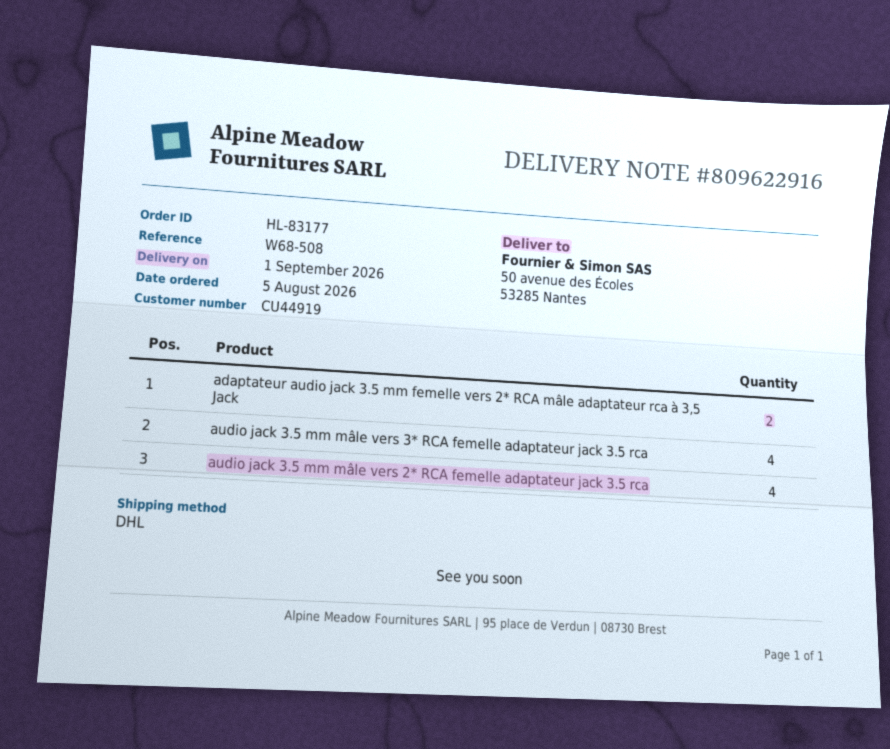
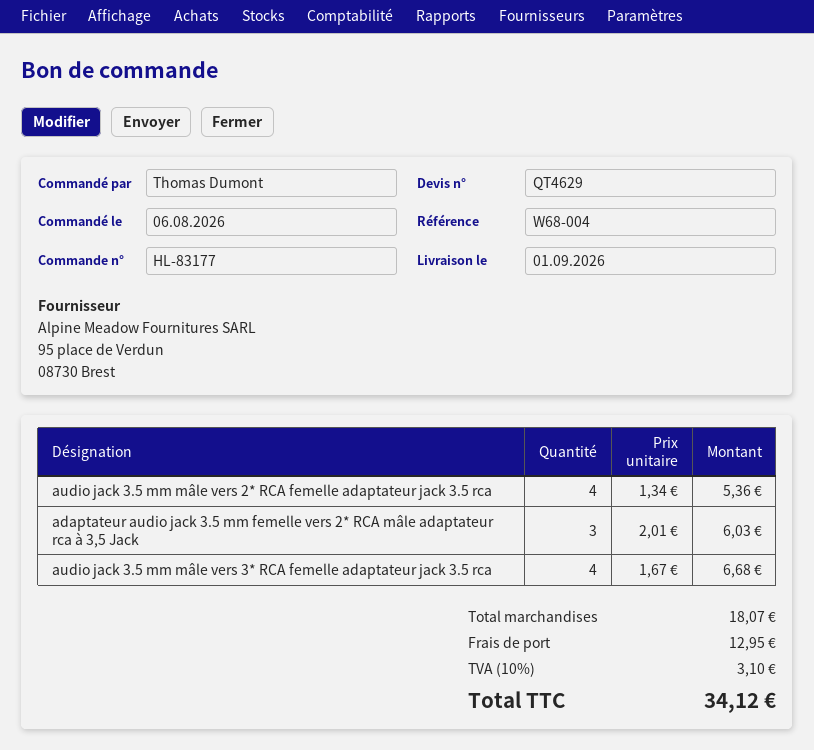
order date: 2026-08-05 -> 2026-08-06
reference: W68-508 -> W68-004
adaptateur audio jack 3.5 mm femelle vers 2* RCA mâle adaptateur rca à 3,5 Jack: 2 -> 3

